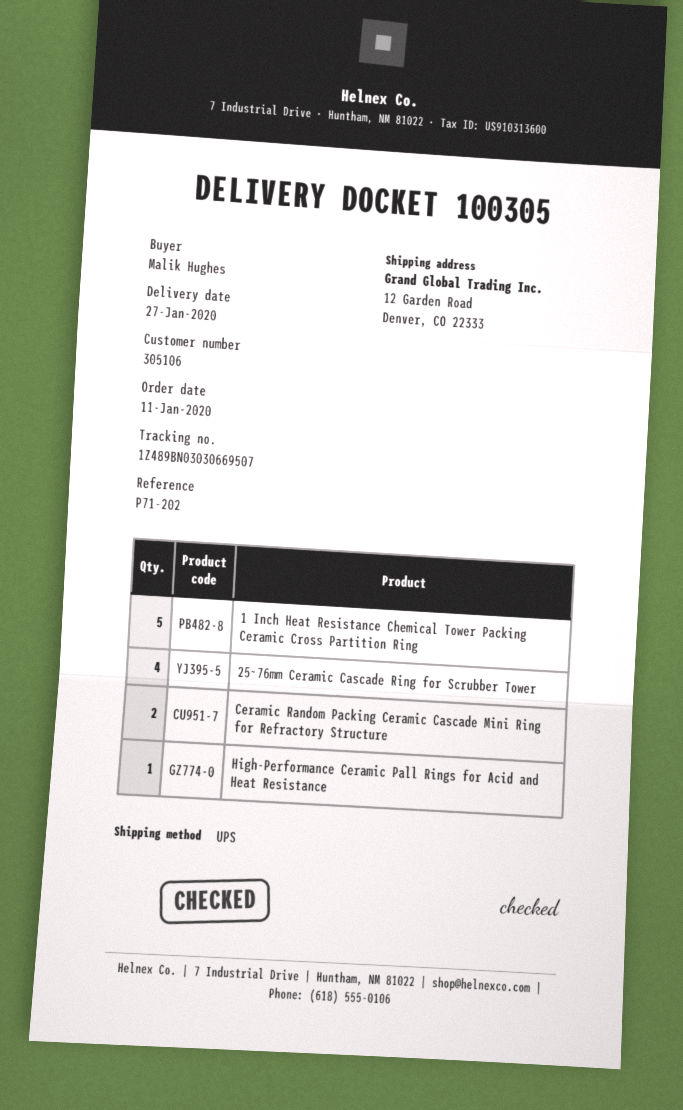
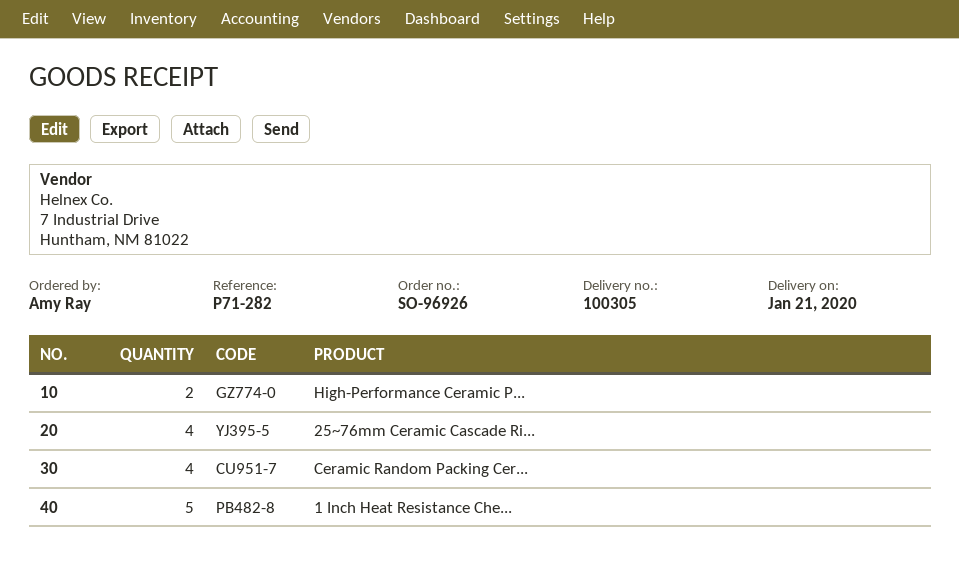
delivery date: 2020-01-27 -> 2020-01-21
reference: P71-202 -> P71-282
ordered by: Malik Hughes -> Amy Ray
Ceramic Random Packing Ceramic Cascade Mini Ring for Refractory Structure: 2 -> 4
High-Performance Ceramic Pall Rings for Acid and Heat Resistance: 1 -> 2

